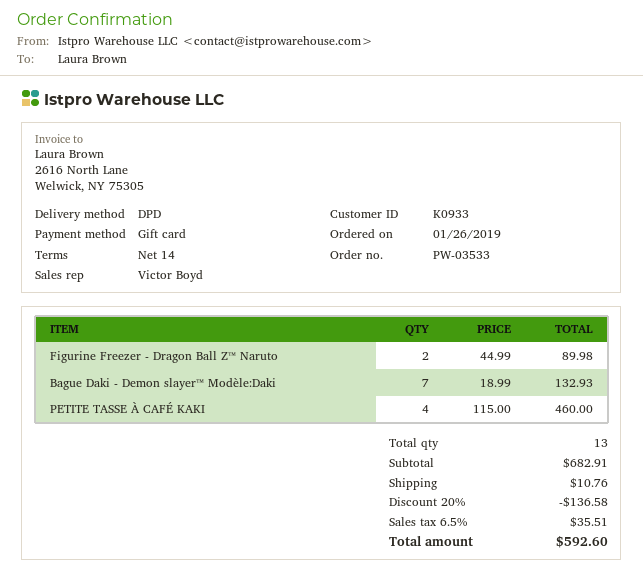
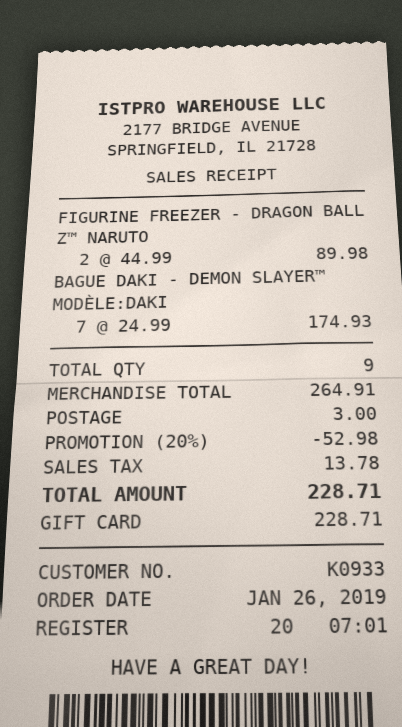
Bague Daki - Demon slayer™ Modèle:Daki: 7 x 18.99 = 132.93 -> 7 x 24.99 = 174.93
PETITE TASSE À CAFÉ KAKI: 4 x 115.00 = 460.00 -> none
total quantity: 13 -> 9
subtotal: 682.91 -> 264.91
discount: 20% = 136.58 -> 20% = 52.98
shipping: 10.76 -> 3.00
tax: 35.51 -> 13.78
total: 592.60 -> 228.71

